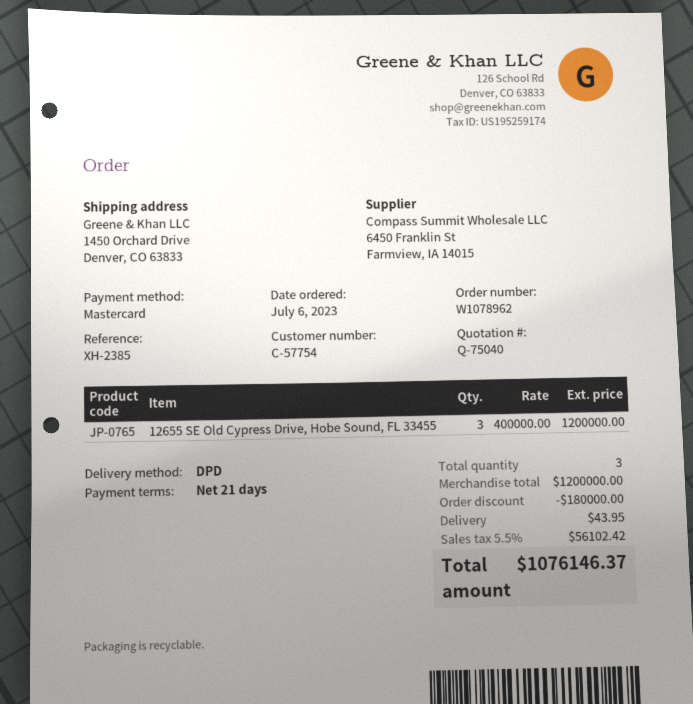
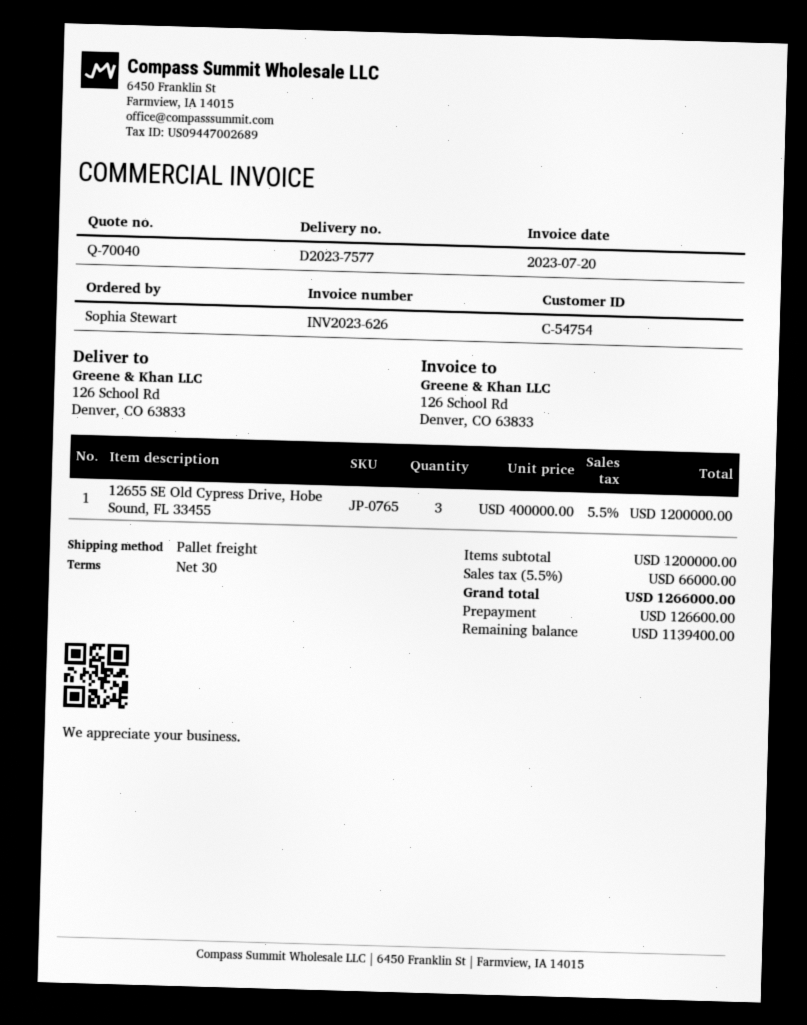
quote number: Q-75040 -> Q-70040
payment terms: 21 days -> 30 days
customer number: C-57754 -> C-54754
shipping method: DPD -> pallet freight
ship to: 1450 Orchard Drive, Denver, CO 63833 -> 126 School Rd, Denver, CO 63833
discount: 180000.00 -> none
shipping: 43.95 -> none
tax: 5.5% = 56102.42 -> 5.5% = 66000.00
total: 1076146.37 -> 1266000.00

